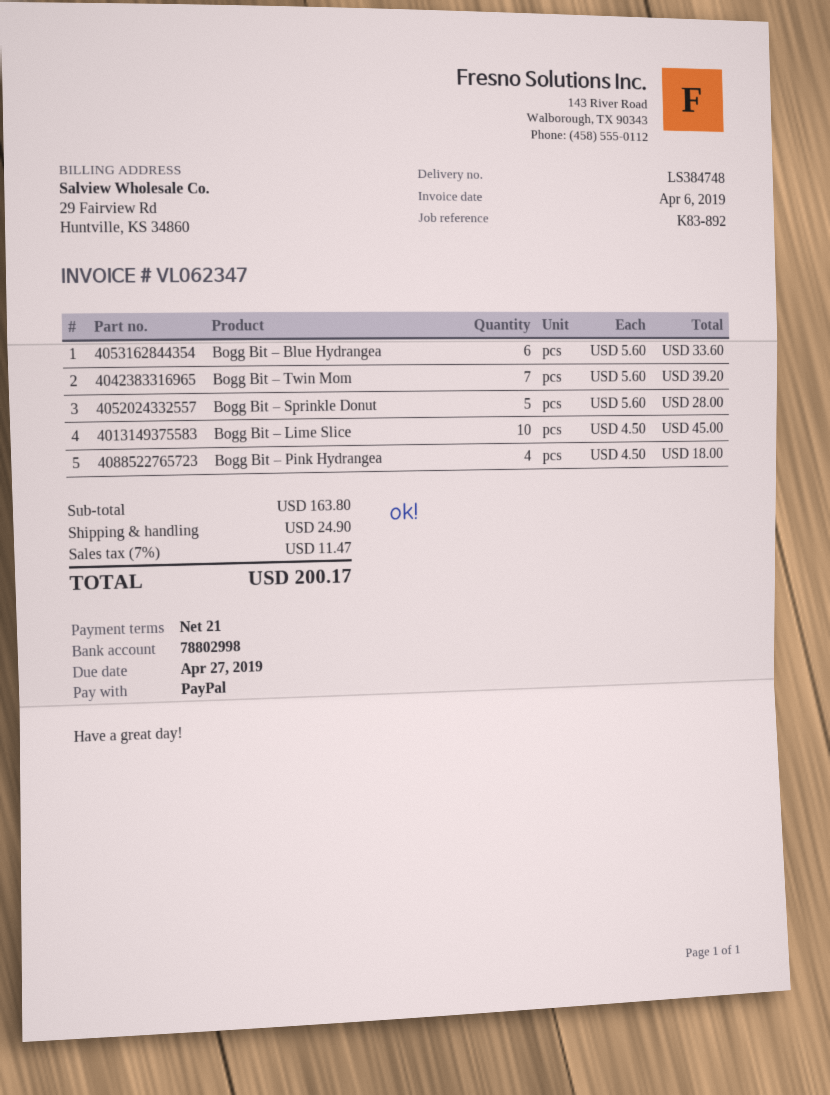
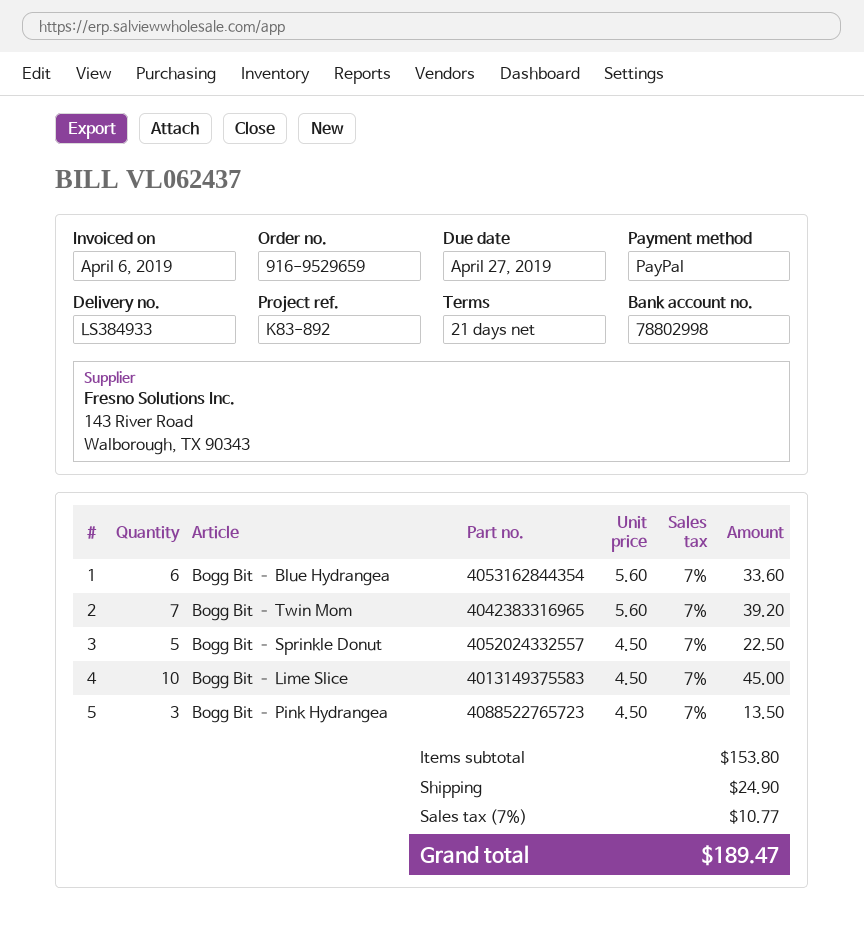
delivery note number: LS384748 -> LS384933
invoice number: VL062347 -> VL062437
Bogg Bit – Sprinkle Donut: 5 x 5.60 = 28.00 -> 5 x 4.50 = 22.50
Bogg Bit – Pink Hydrangea: 4 x 4.50 = 18.00 -> 3 x 4.50 = 13.50
subtotal: 163.80 -> 153.80
tax: 7% = 11.47 -> 7% = 10.77
total: 200.17 -> 189.47

